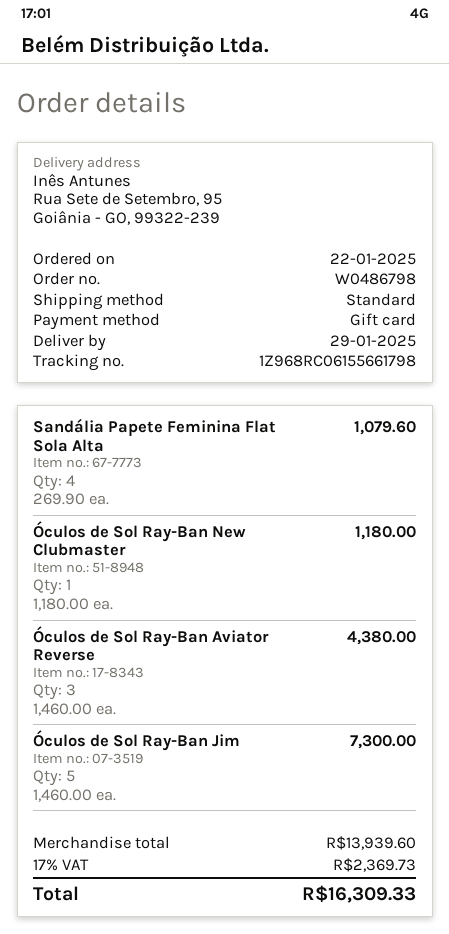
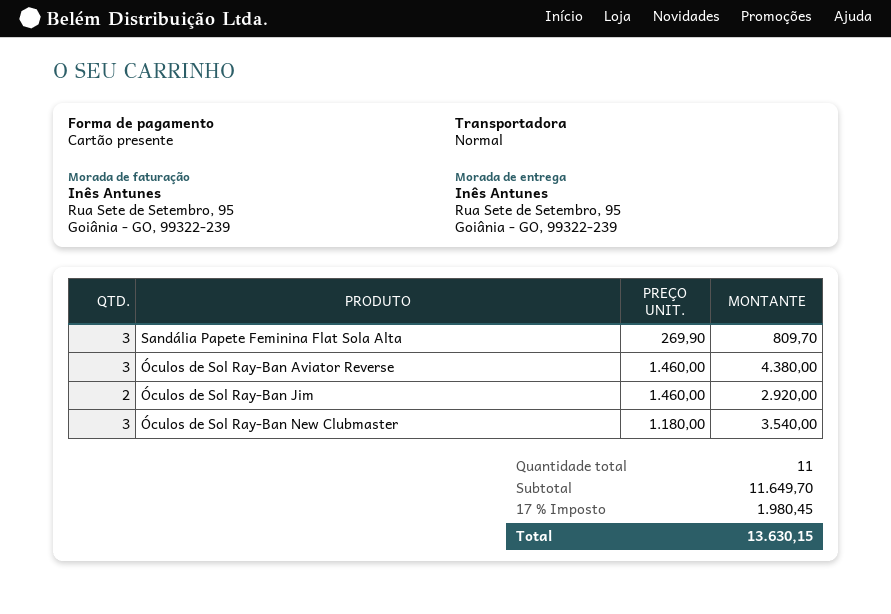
Sandália Papete Feminina Flat Sola Alta: 4 x 269.90 = 1079.60 -> 3 x 269.90 = 809.70
Óculos de Sol Ray-Ban New Clubmaster: 1 x 1180.00 = 1180.00 -> 3 x 1180.00 = 3540.00
Óculos de Sol Ray-Ban Jim: 5 x 1460.00 = 7300.00 -> 2 x 1460.00 = 2920.00
subtotal: 13939.60 -> 11649.70
tax: 17% = 2369.73 -> 17% = 1980.45
total: 16309.33 -> 13630.15

